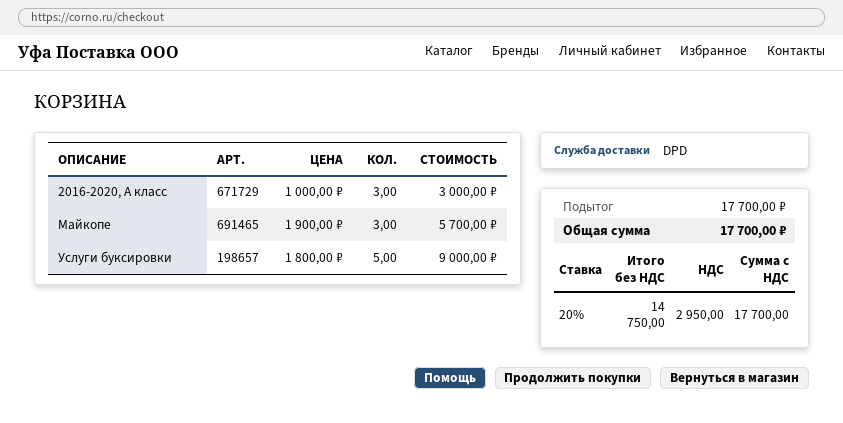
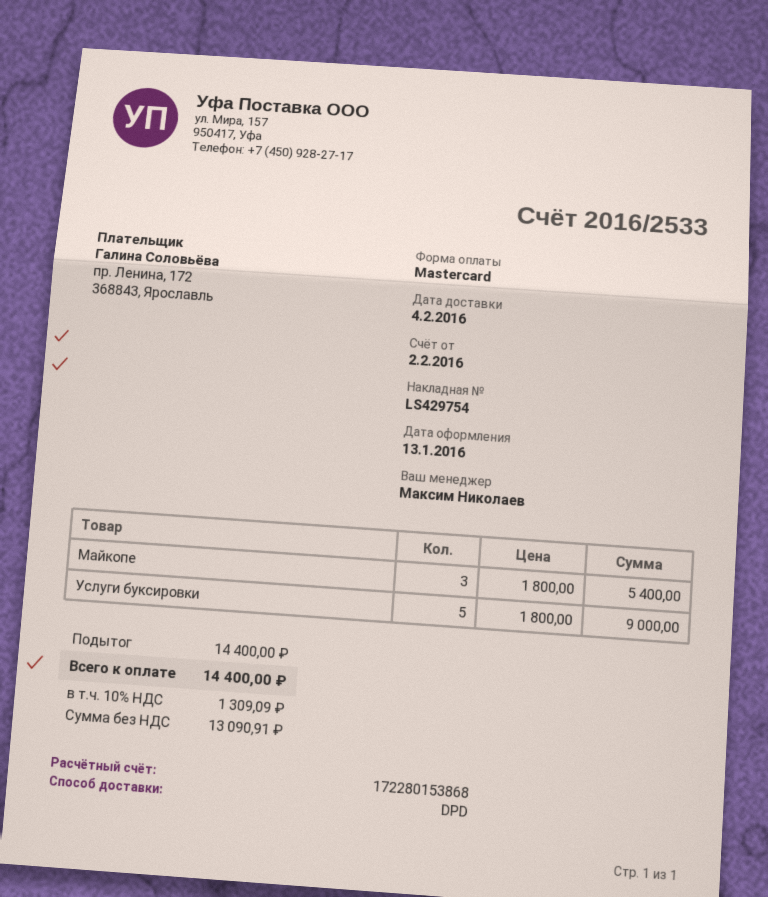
2016-2020, A класс: 3 x 1000.00 = 3000.00 -> none
Майкопе: 3 x 1900.00 = 5700.00 -> 3 x 1800.00 = 5400.00
subtotal: 17700.00 -> 14400.00
net: 14750.00 -> 13090.91
tax: 20% = 2950.00 -> 10% = 1309.09
total: 17700.00 -> 14400.00

